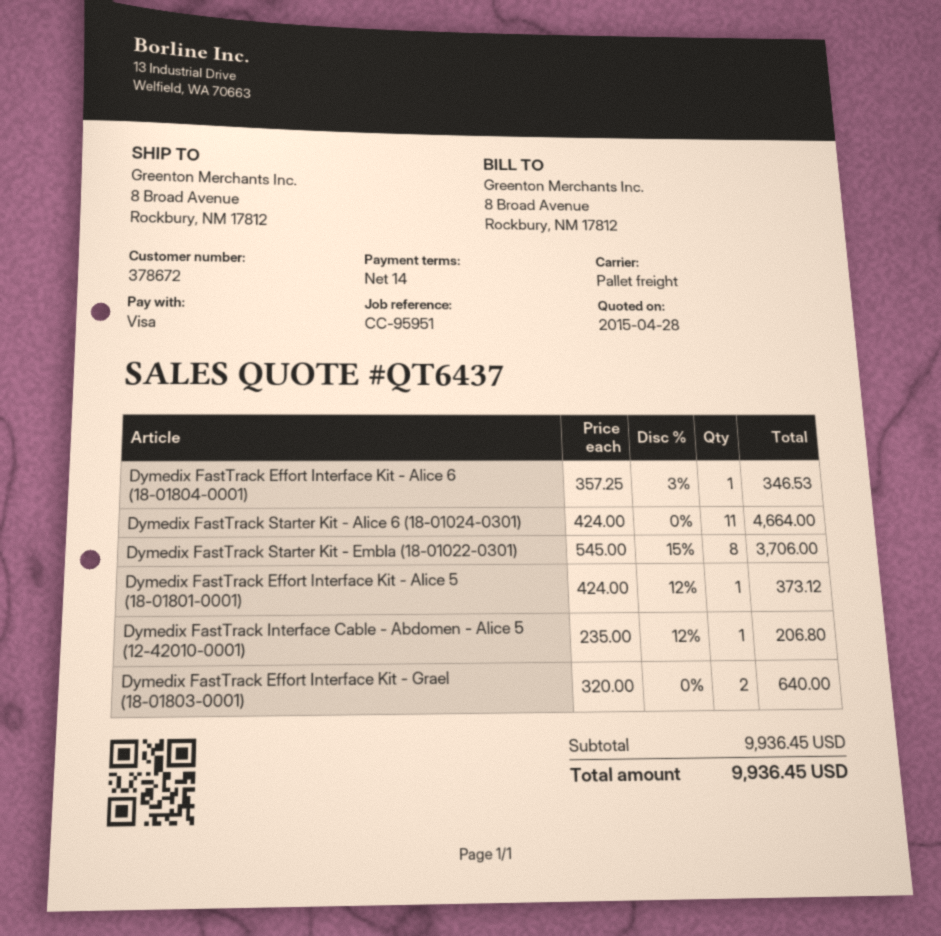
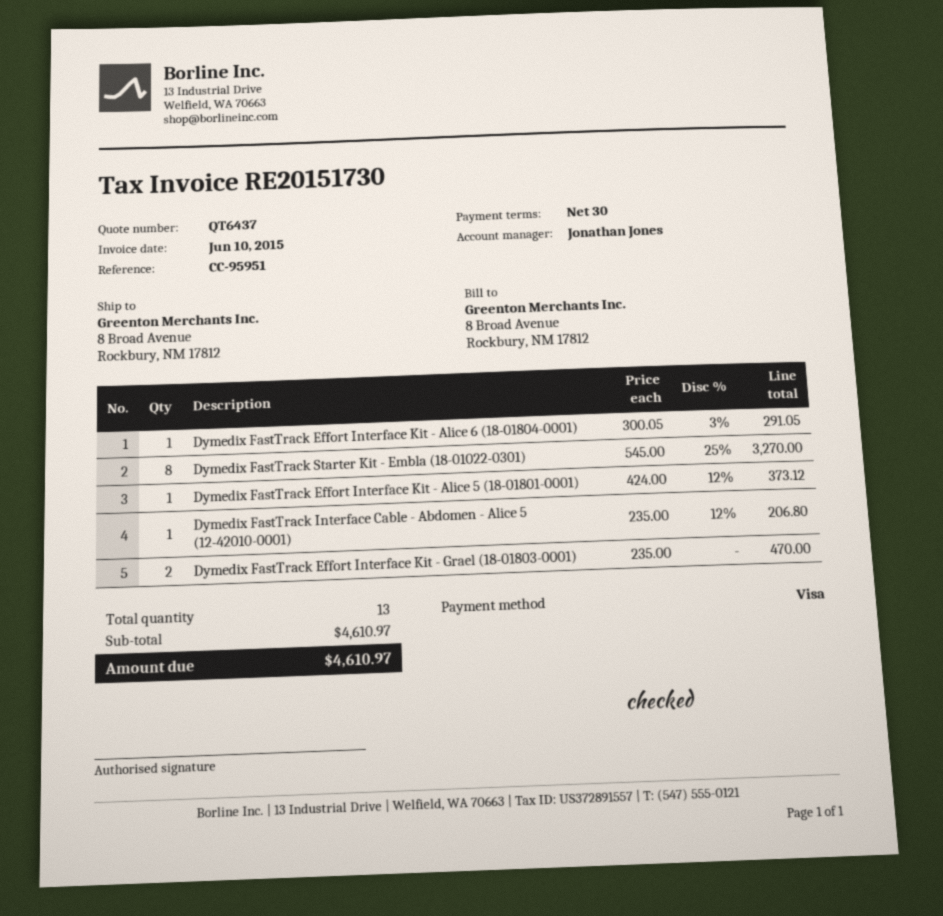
payment terms: 14 days -> 30 days
Dymedix FastTrack Effort Interface Kit - Alice 6 (18-01804-0001): 1 x 357.25 - 3% = 346.53 -> 1 x 300.05 - 3% = 291.05
Dymedix FastTrack Starter Kit - Alice 6 (18-01024-0301): 11 x 424.00 = 4664.00 -> none
Dymedix FastTrack Starter Kit - Embla (18-01022-0301): 8 x 545.00 - 15% = 3706.00 -> 8 x 545.00 - 25% = 3270.00
Dymedix FastTrack Effort Interface Kit - Grael (18-01803-0001): 2 x 320.00 = 640.00 -> 2 x 235.00 = 470.00
subtotal: 9936.45 -> 4610.97
total: 9936.45 -> 4610.97

